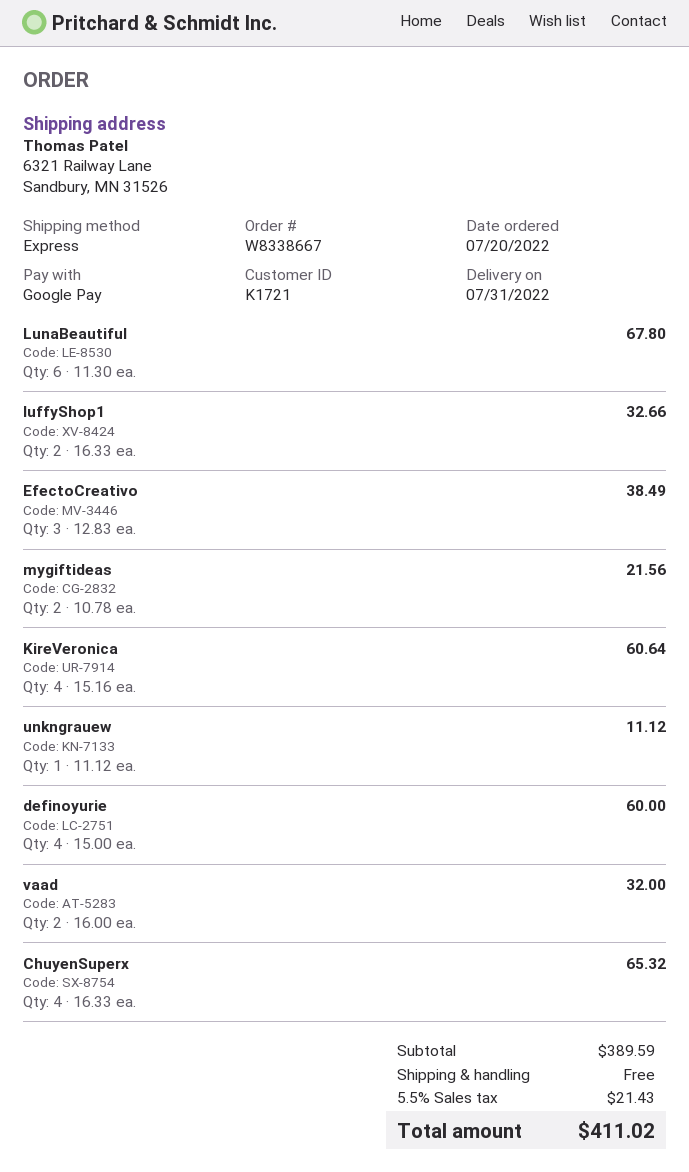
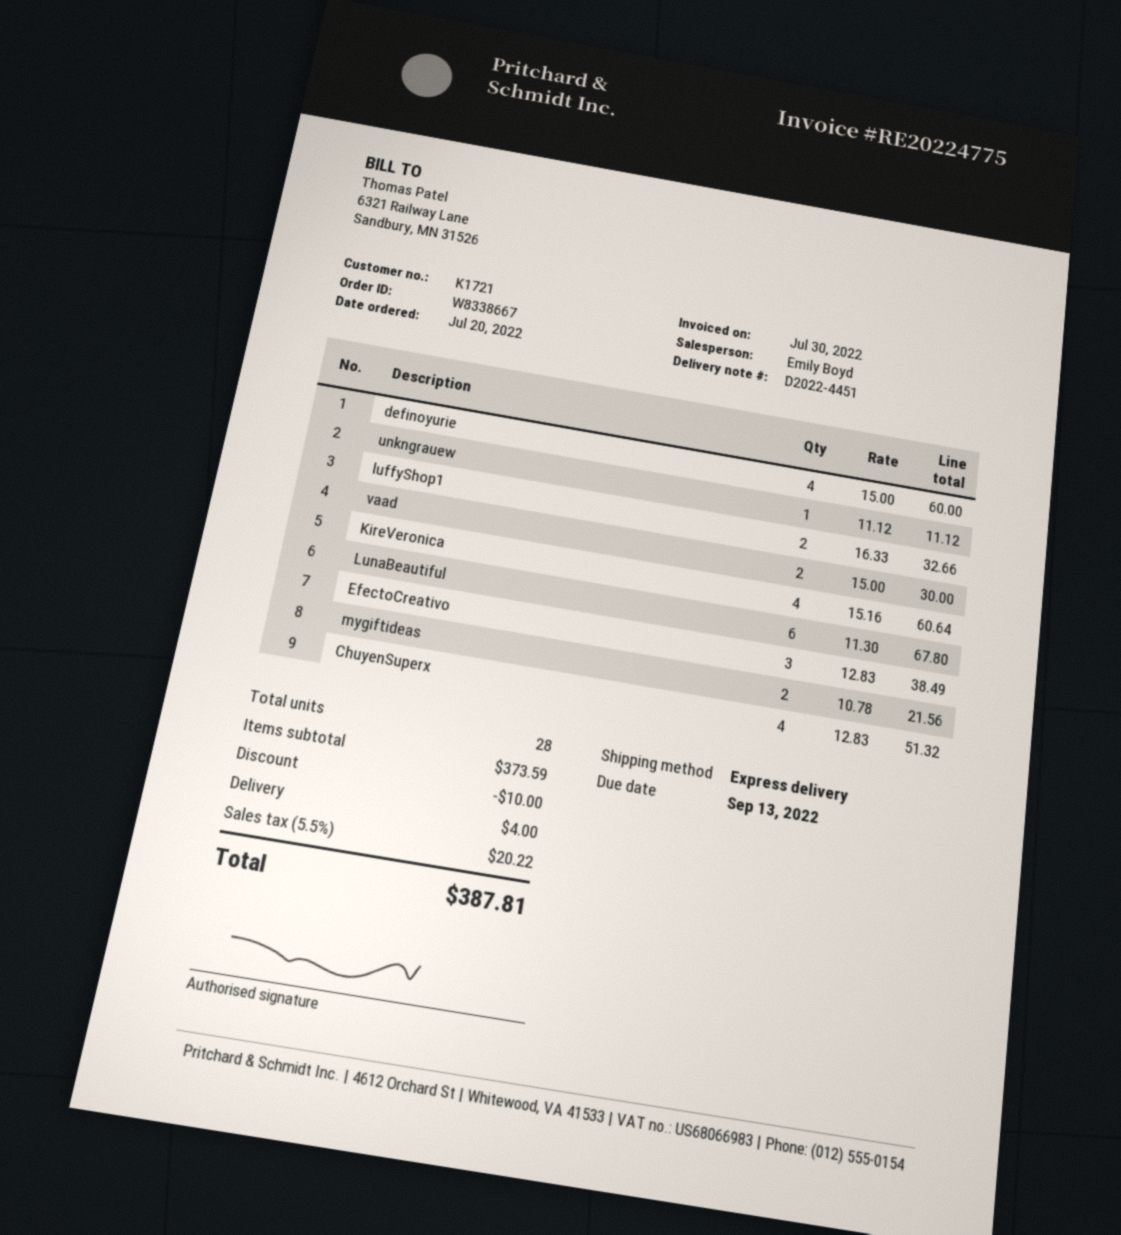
vaad: 2 x 16.00 = 32.00 -> 2 x 15.00 = 30.00
ChuyenSuperx: 4 x 16.33 = 65.32 -> 4 x 12.83 = 51.32
subtotal: 389.59 -> 373.59
discount: none -> 10.00
shipping: 0.00 -> 4.00
tax: 5.5% = 21.43 -> 5.5% = 20.22
total: 411.02 -> 387.81

